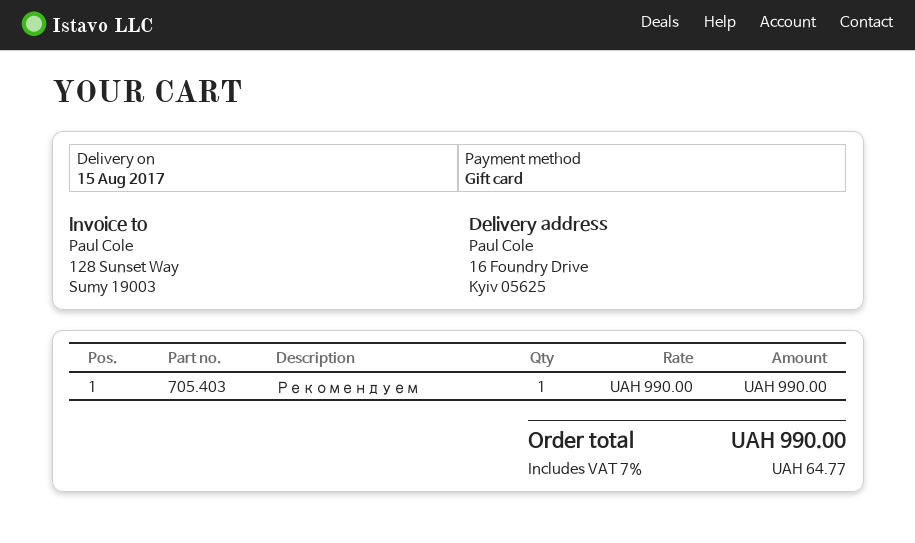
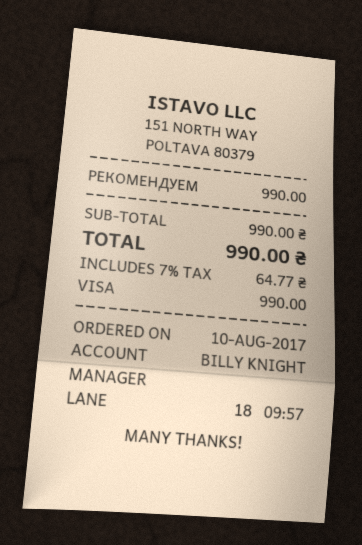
payment method: gift card -> Visa

